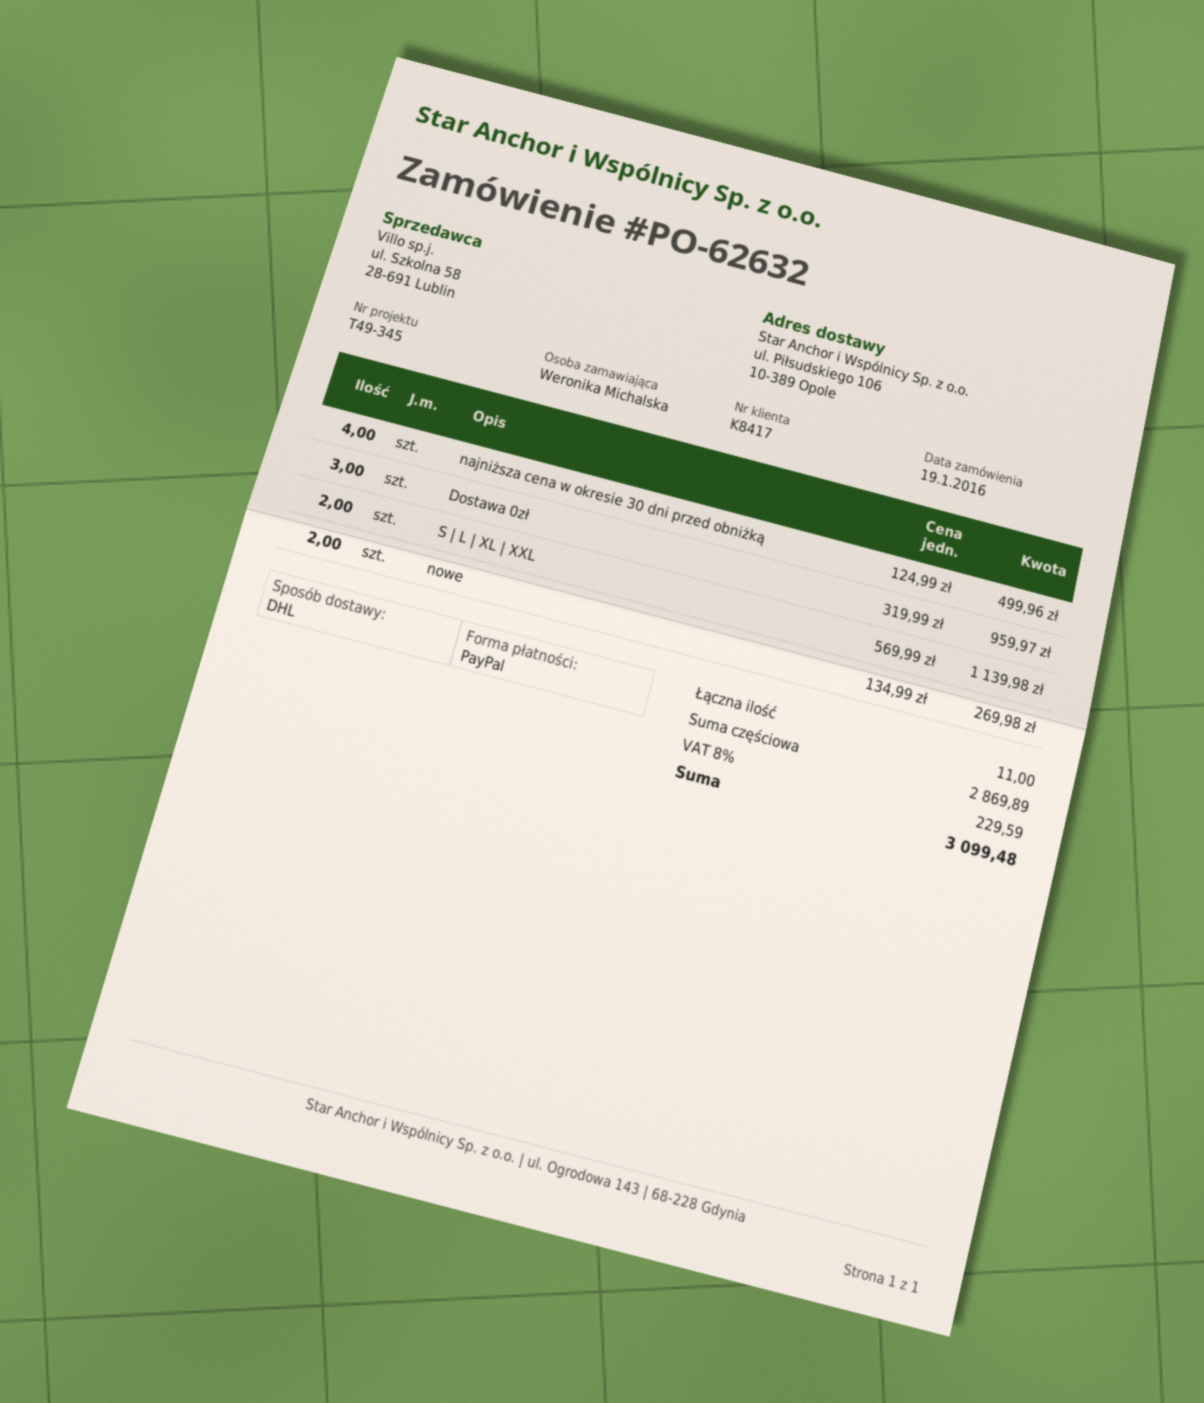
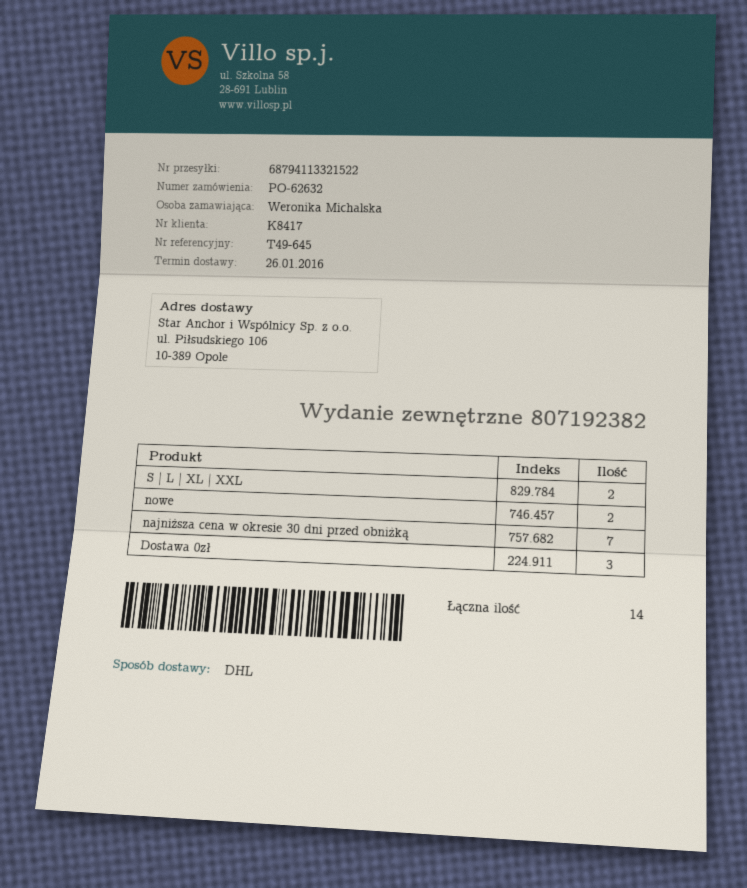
reference: T49-345 -> T49-645
najniższa cena w okresie 30 dni przed obniżką: 4 -> 7
total quantity: 11 -> 14

